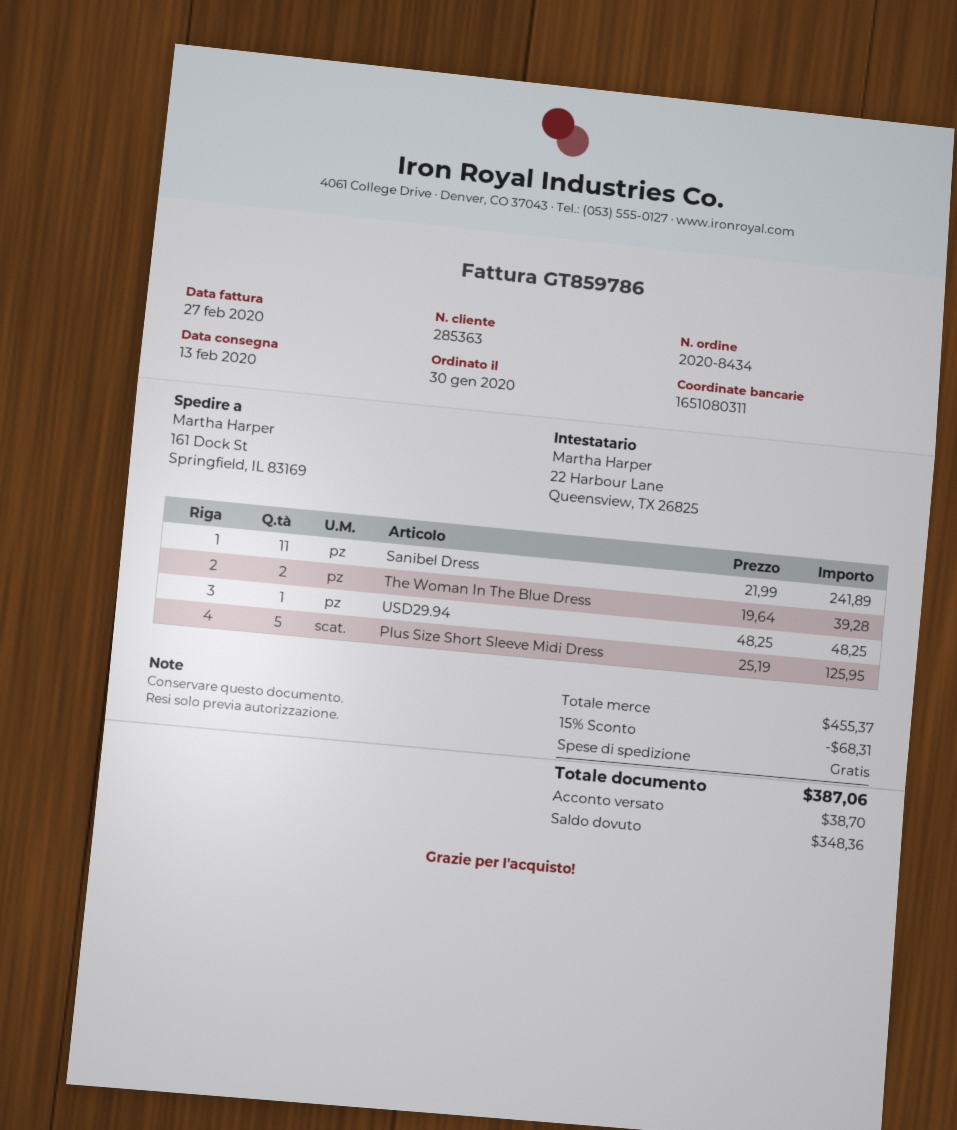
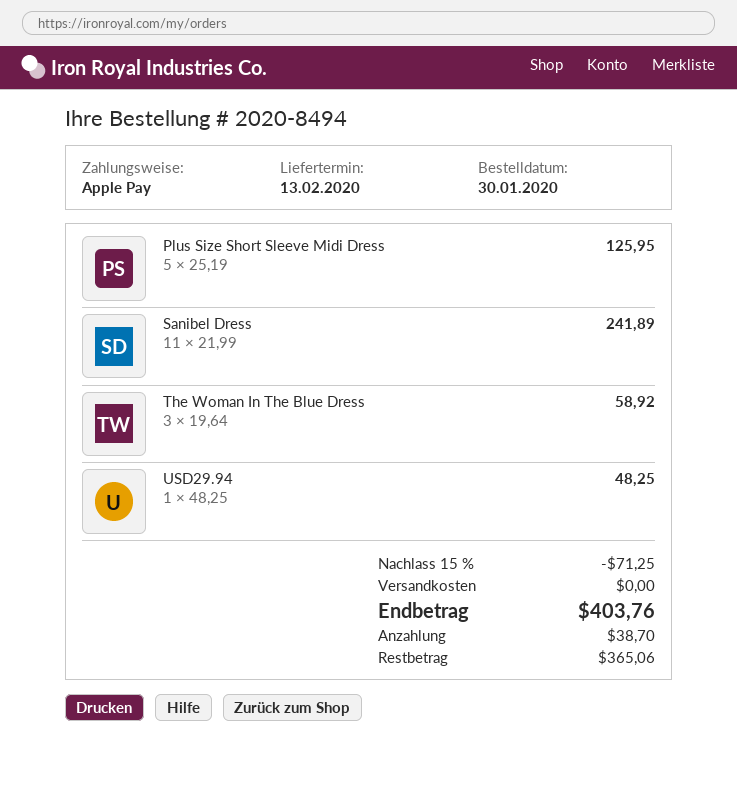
order number: 2020-8434 -> 2020-8494
The Woman In The Blue Dress: 2 x 19.64 = 39.28 -> 3 x 19.64 = 58.92
discount: 15% = 68.31 -> 15% = 71.25
total: 387.06 -> 403.76
balance: 348.36 -> 365.06

